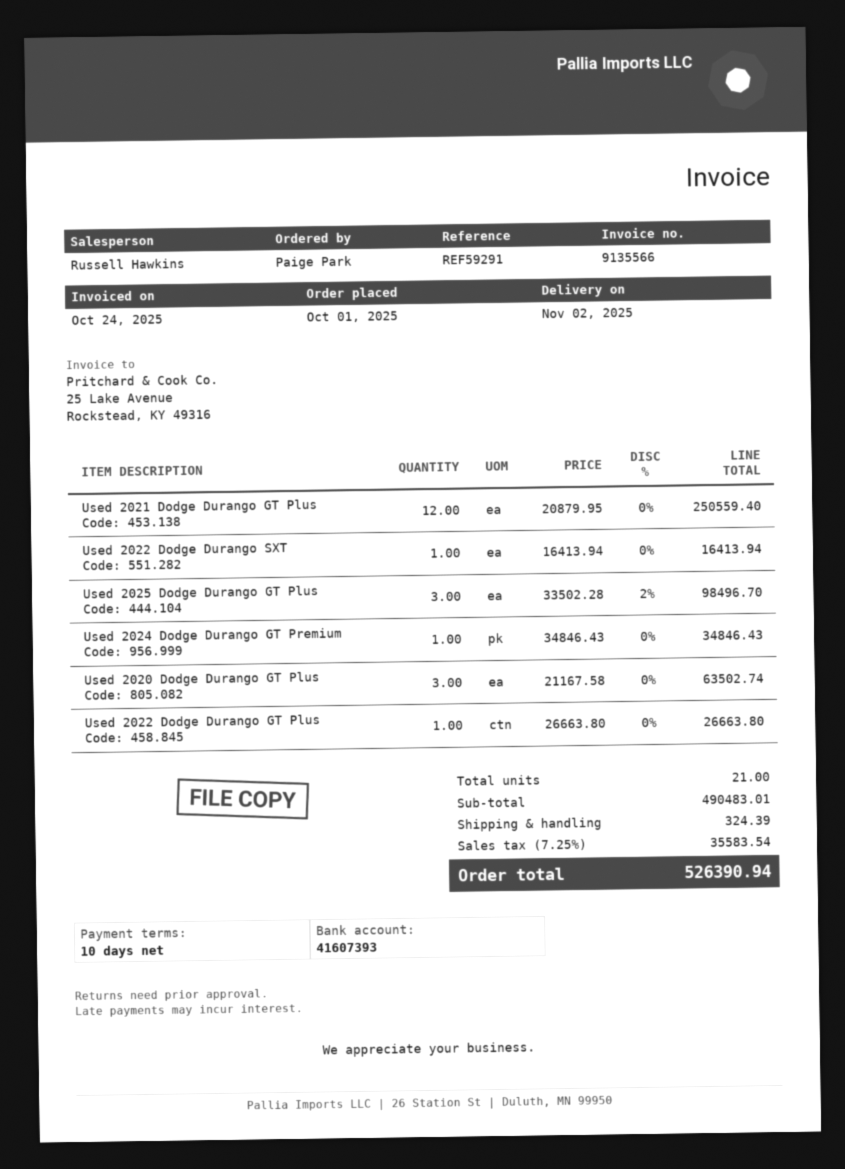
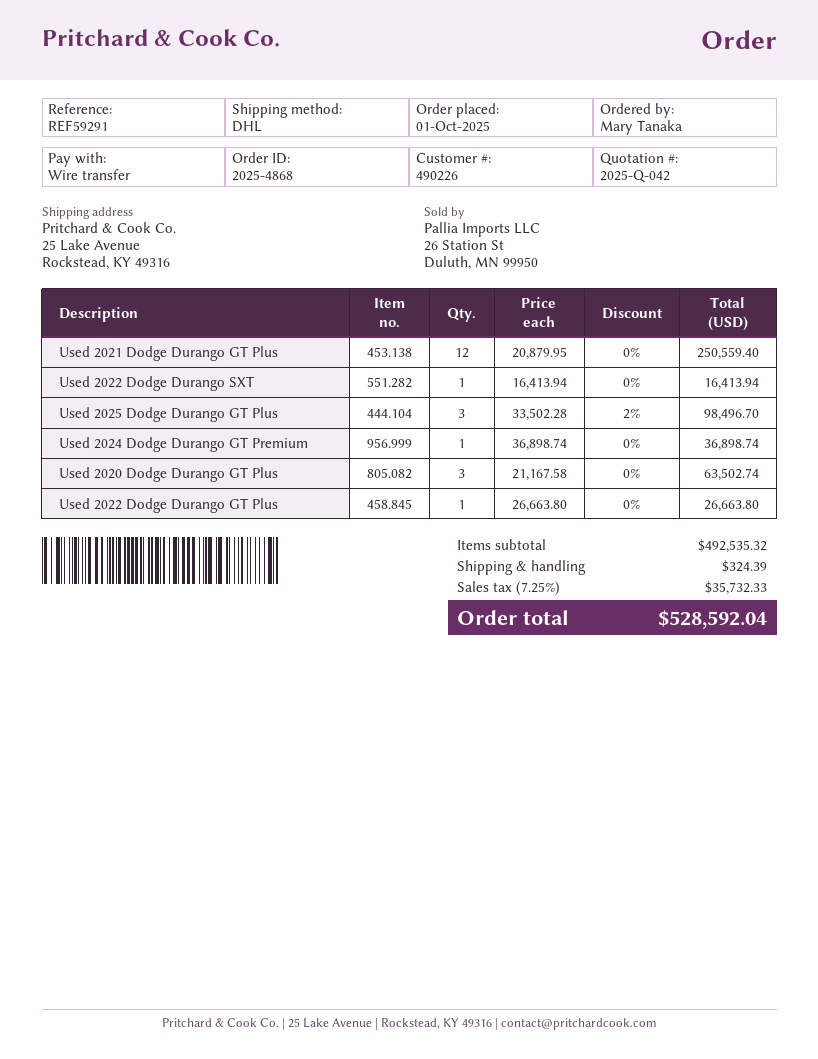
ordered by: Paige Park -> Mary Tanaka
Used 2024 Dodge Durango GT Premium: 1 x 34846.43 = 34846.43 -> 1 x 36898.74 = 36898.74
subtotal: 490483.01 -> 492535.32
tax: 7.25% = 35583.54 -> 7.25% = 35732.33
total: 526390.94 -> 528592.04

